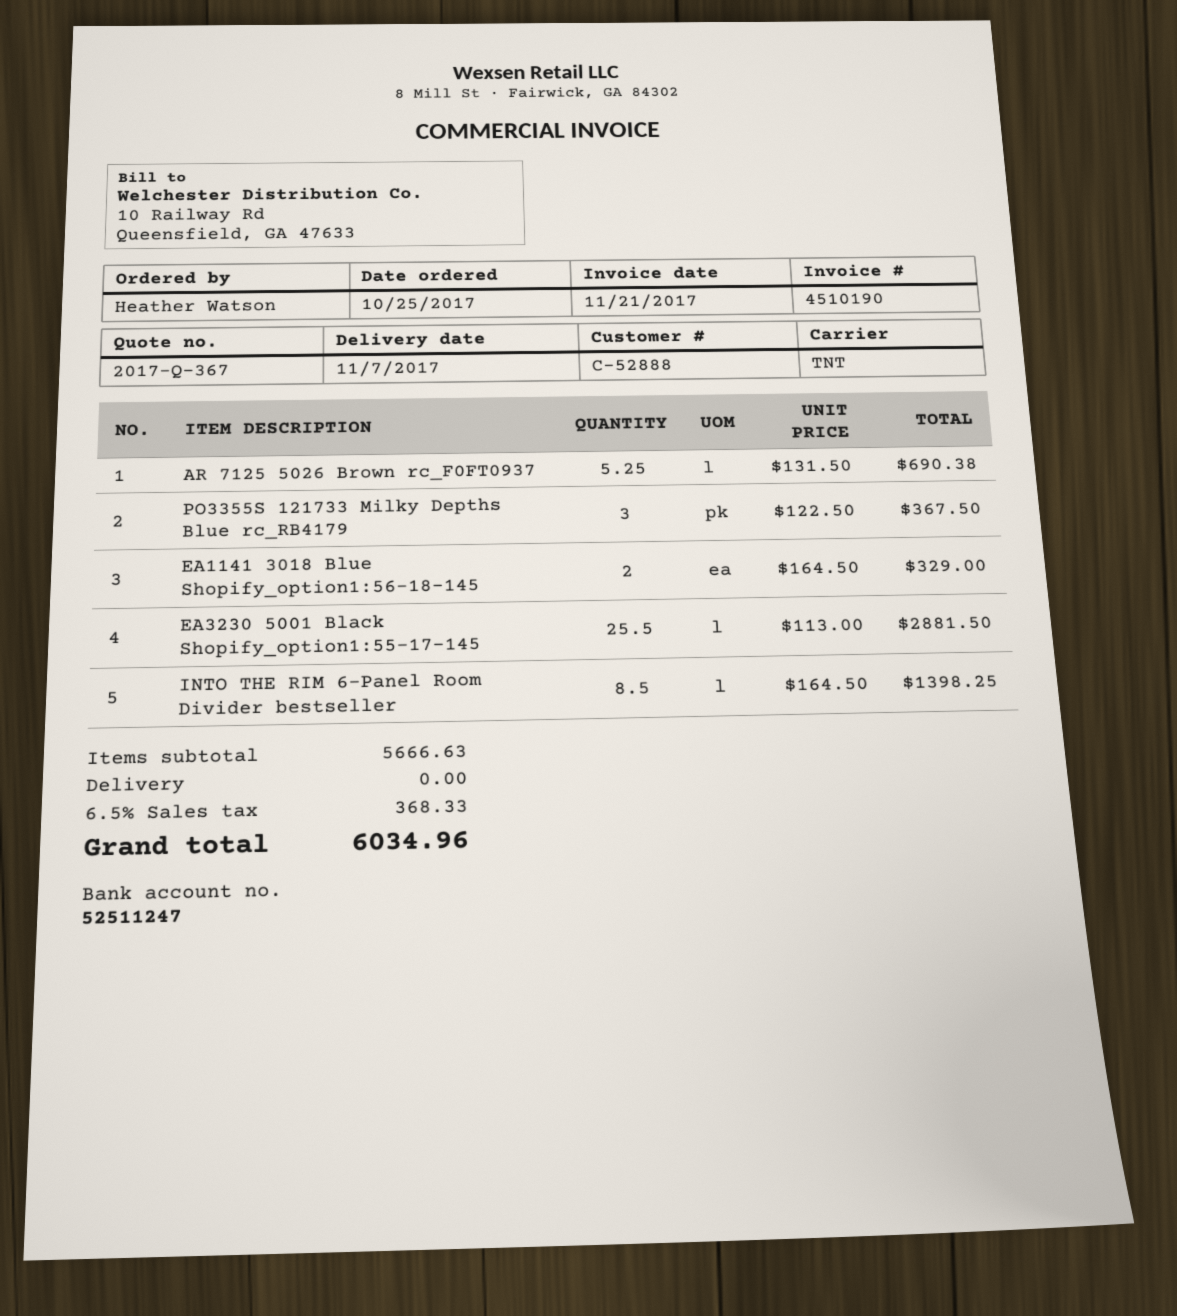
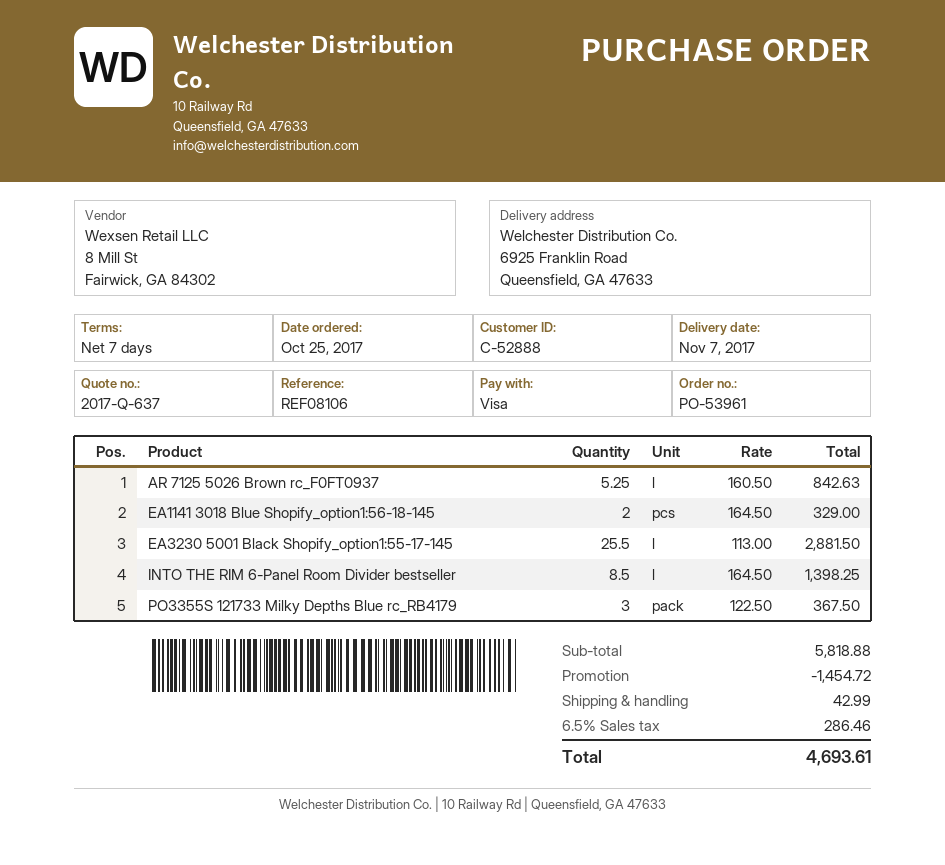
quote number: 2017-Q-367 -> 2017-Q-637
AR 7125 5026 Brown rc_F0FT0937: 5.25 x 131.50 = 690.38 -> 5.25 x 160.50 = 842.63
subtotal: 5666.63 -> 5818.88
discount: none -> 1454.72
shipping: 0.00 -> 42.99
tax: 6.5% = 368.33 -> 6.5% = 286.46
total: 6034.96 -> 4693.61

